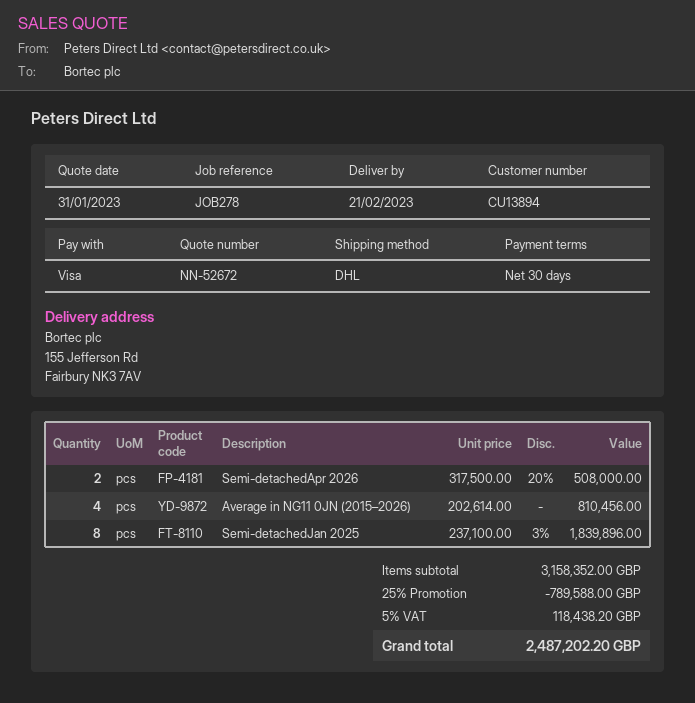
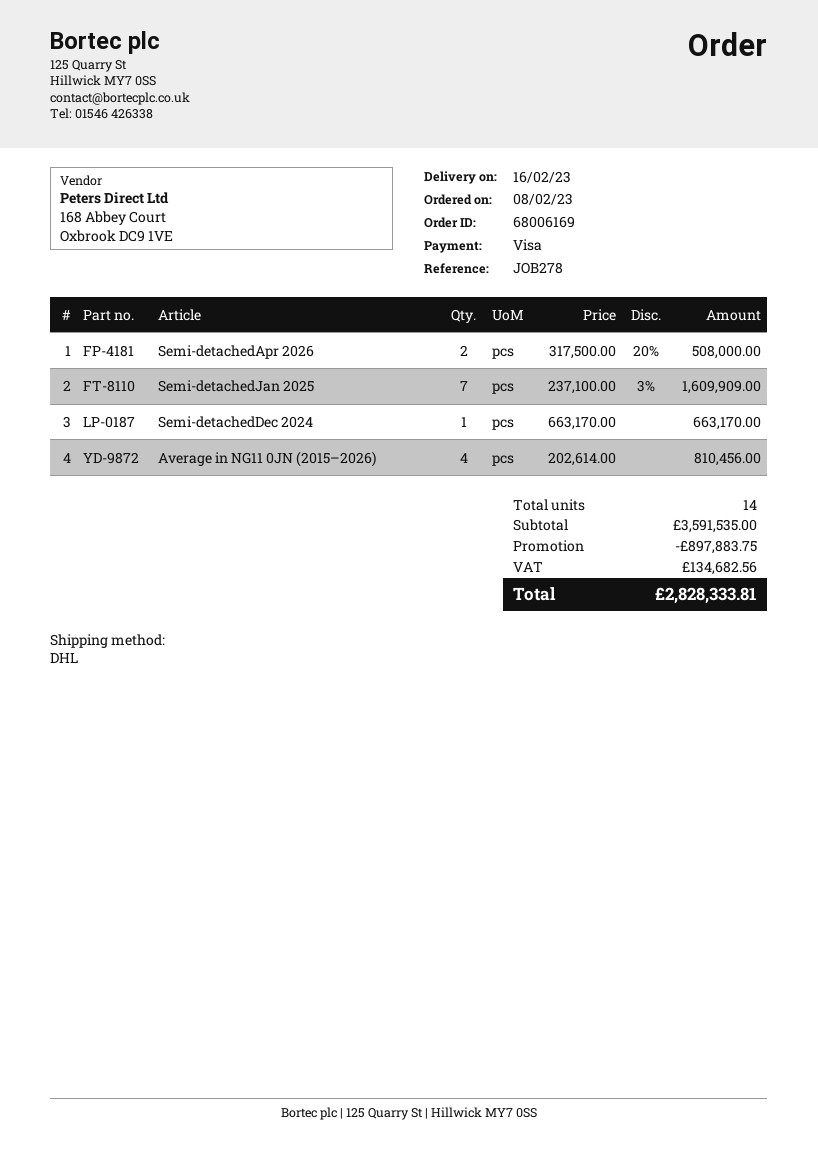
delivery date: 2023-02-21 -> 2023-02-16
Semi-detachedJan 2025: 8 x 237100.00 - 3% = 1839896.00 -> 7 x 237100.00 - 3% = 1609909.00
Semi-detachedDec 2024: none -> 1 x 663170.00 = 663170.00
subtotal: 3158352.00 -> 3591535.00
discount: 789588.00 -> 897883.75
tax: 118438.20 -> 134682.56
total: 2487202.20 -> 2828333.81

